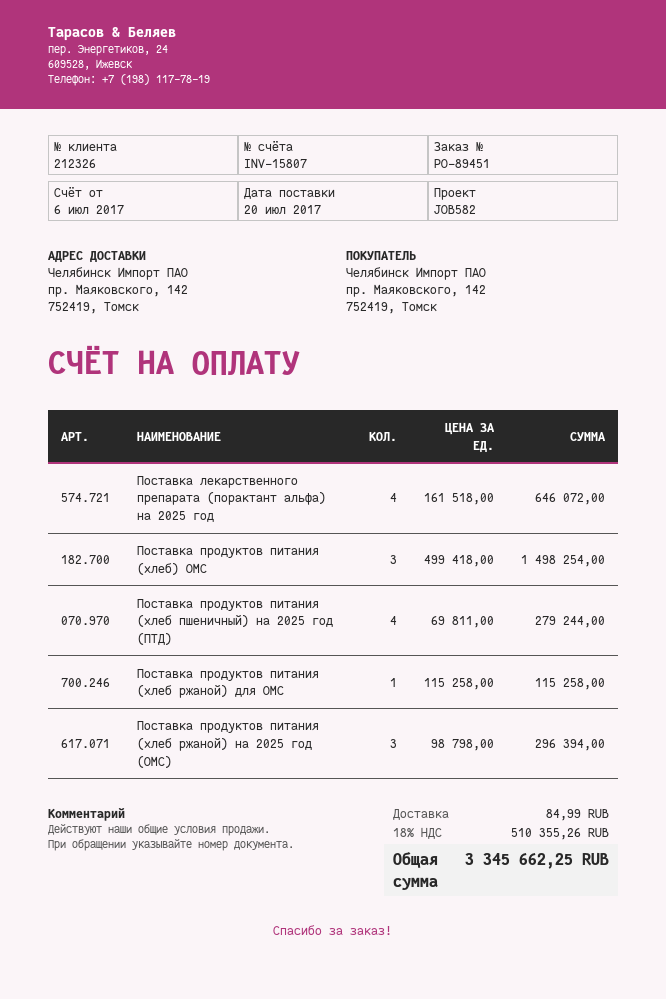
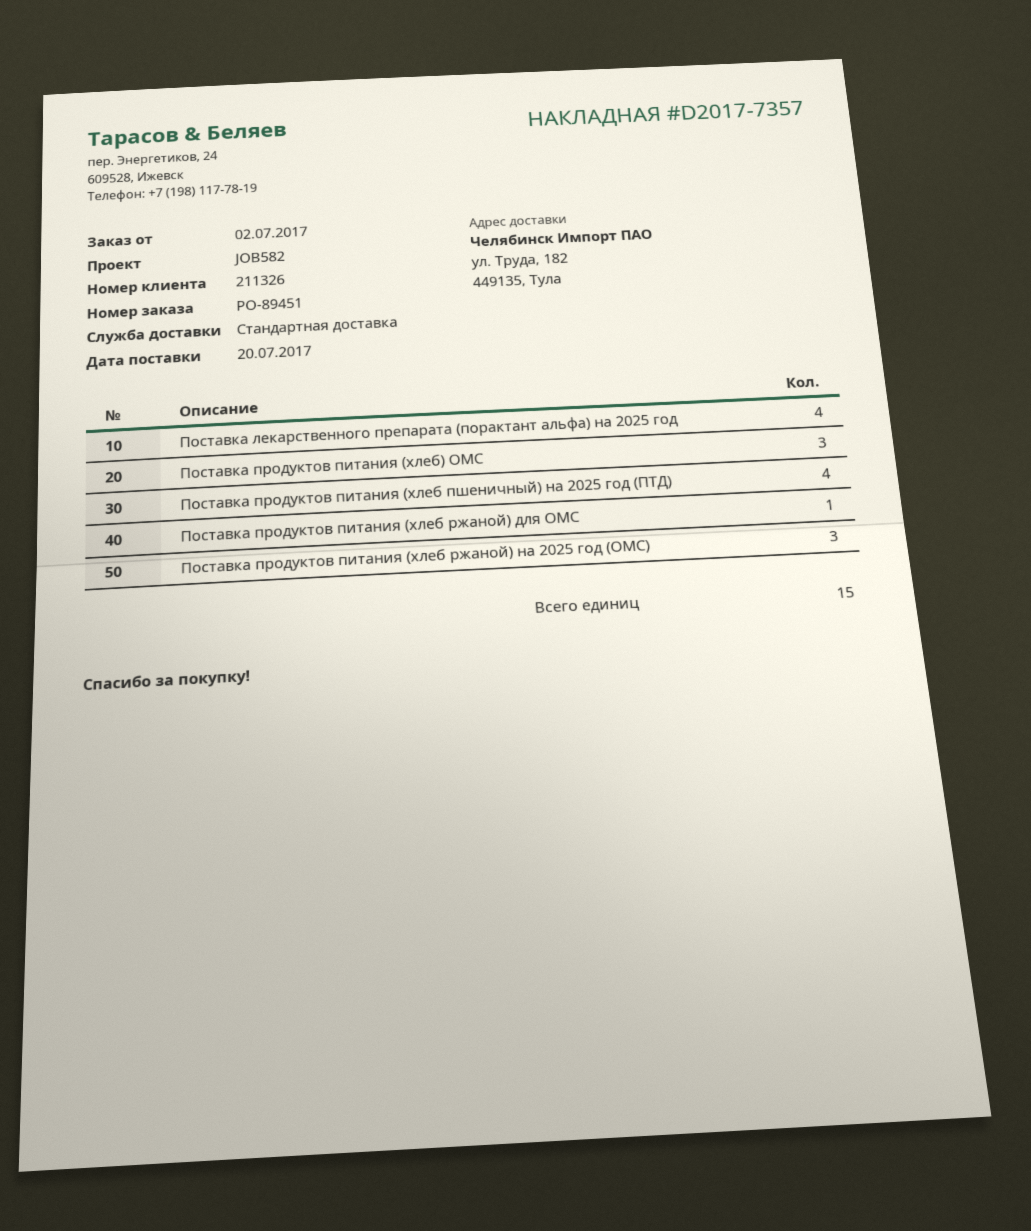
customer number: 212326 -> 211326
ship to: пр. Маяковского, 142, 752419, Томск -> ул. Труда, 182, 449135, Тула

